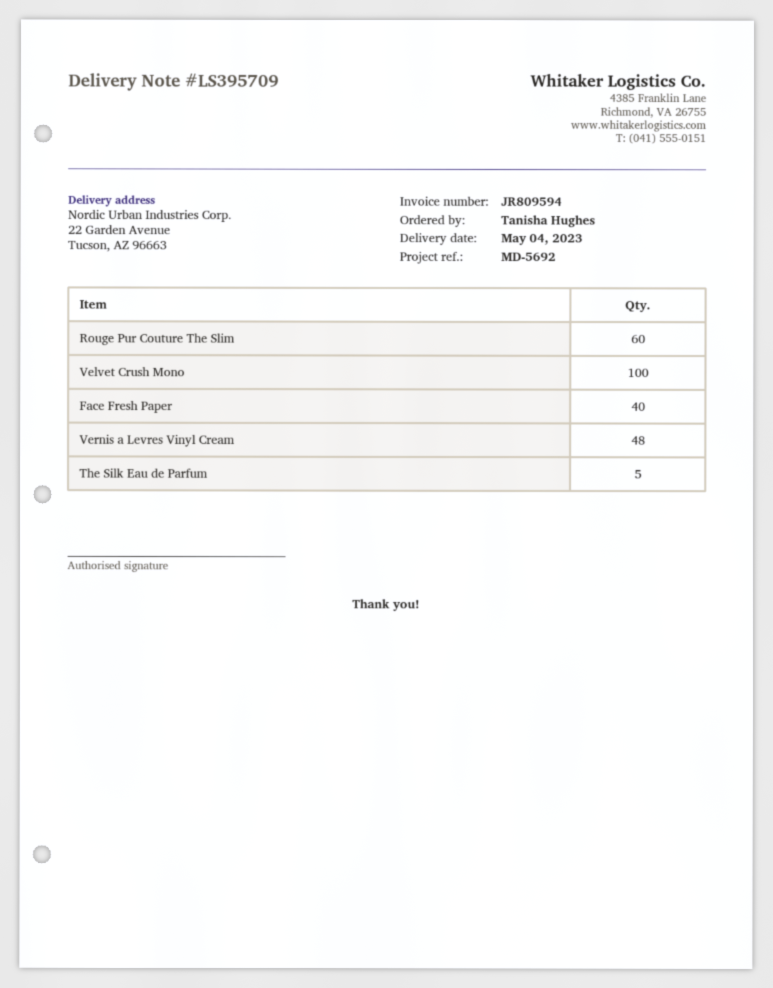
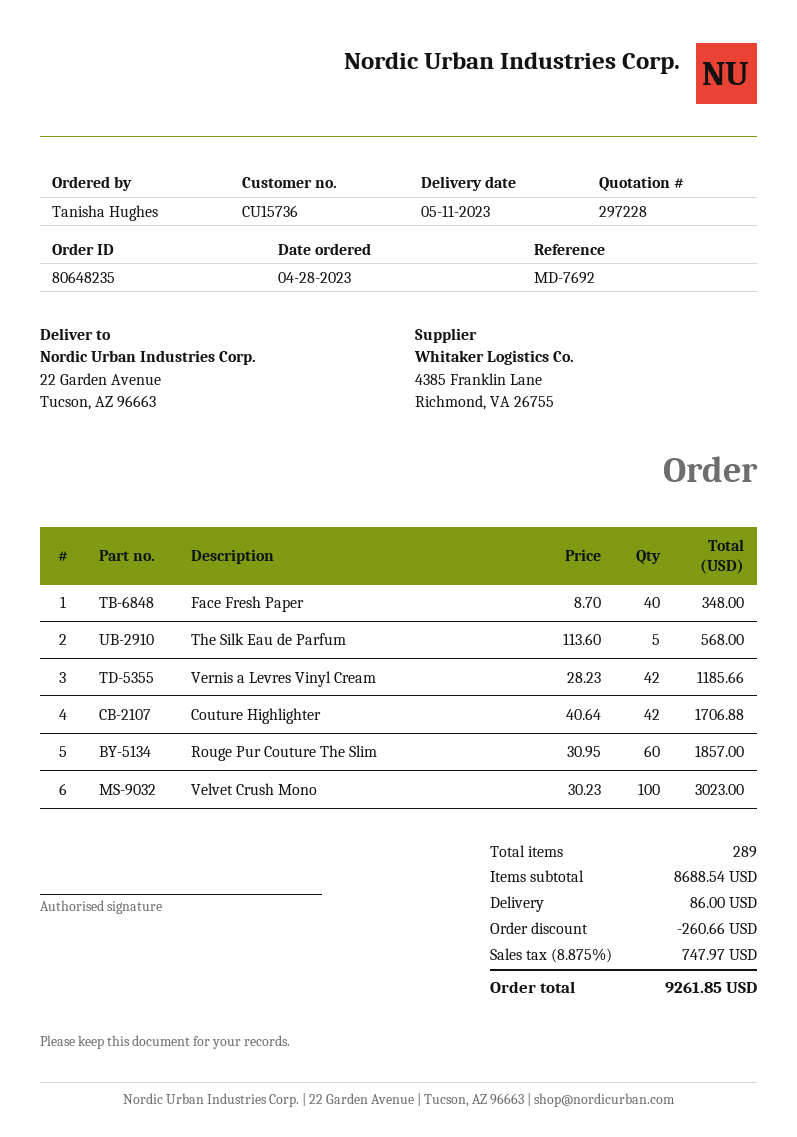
delivery date: 2023-05-04 -> 2023-05-11
reference: MD-5692 -> MD-7692
Vernis a Levres Vinyl Cream: 48 -> 42
Couture Highlighter: none -> 42

